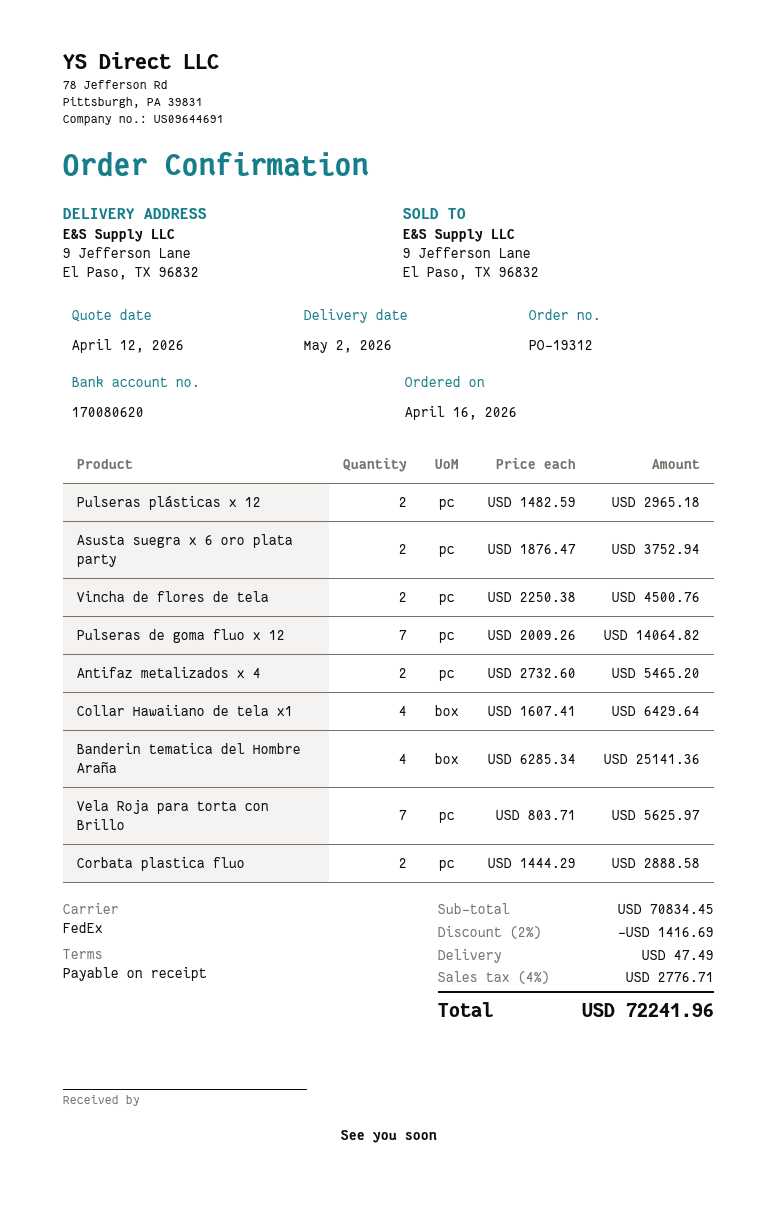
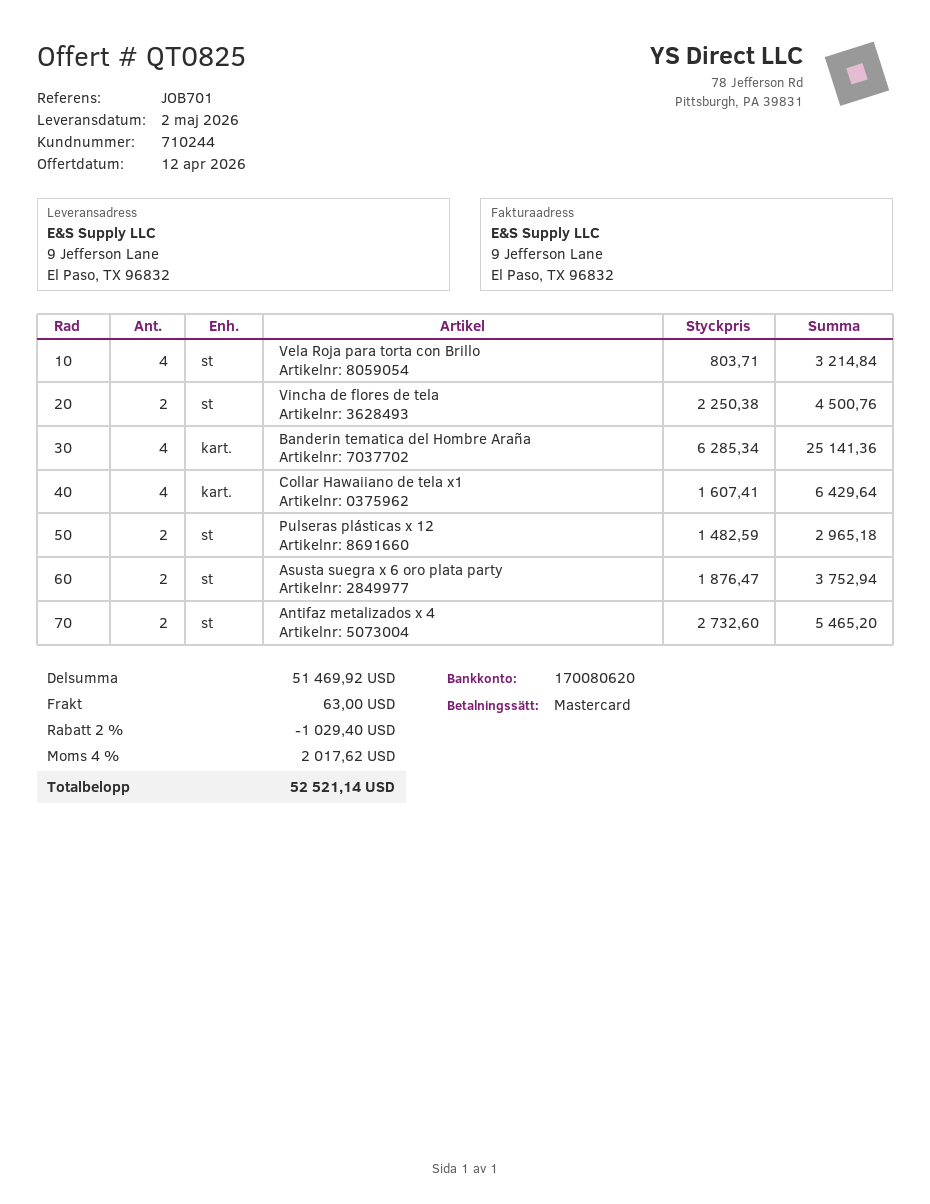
Pulseras de goma fluo x 12: 7 x 2009.26 = 14064.82 -> none
Vela Roja para torta con Brillo: 7 x 803.71 = 5625.97 -> 4 x 803.71 = 3214.84
Corbata plastica fluo: 2 x 1444.29 = 2888.58 -> none
subtotal: 70834.45 -> 51469.92
discount: 2% = 1416.69 -> 2% = 1029.40
shipping: 47.49 -> 63.00
tax: 4% = 2776.71 -> 4% = 2017.62
total: 72241.96 -> 52521.14

